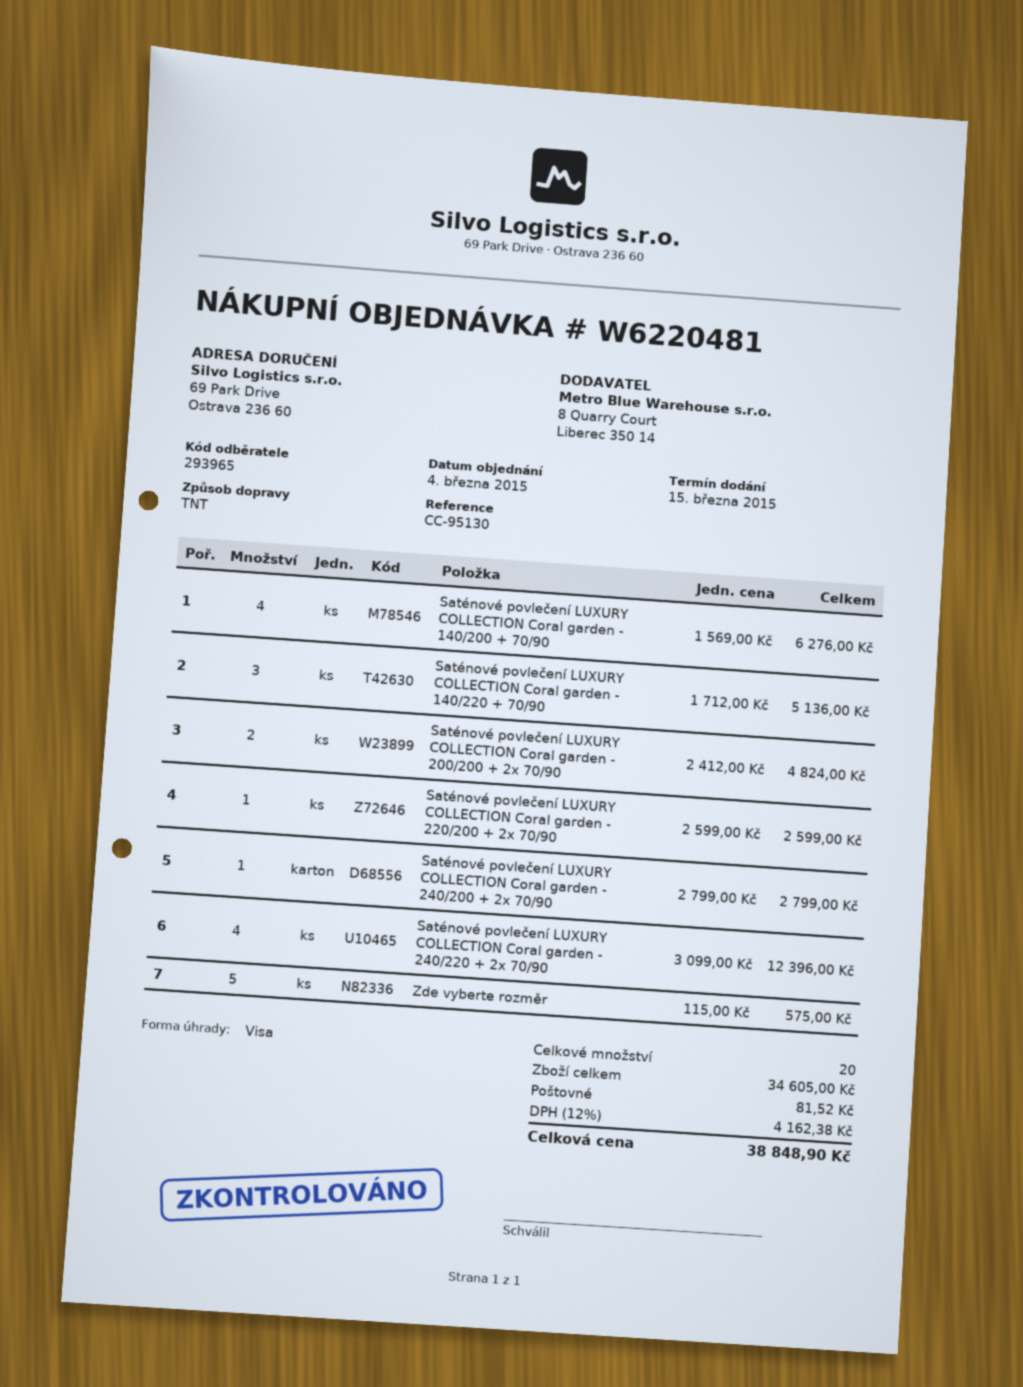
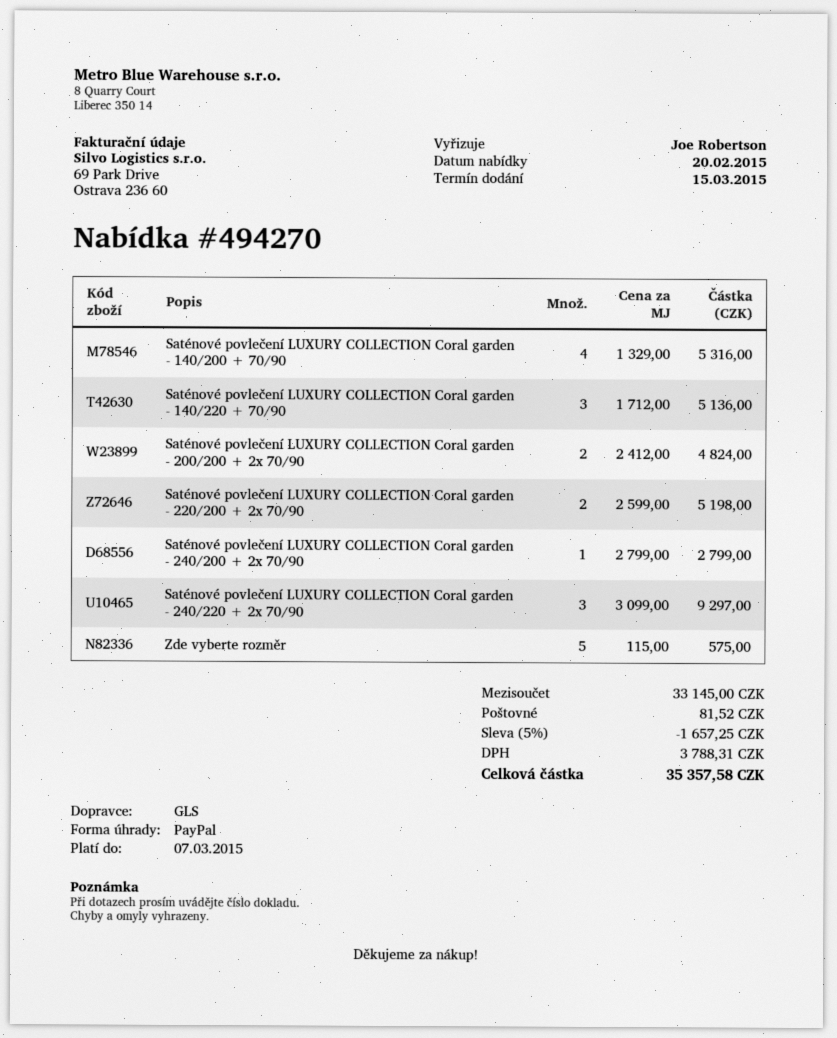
payment method: Visa -> PayPal
shipping method: TNT -> GLS
Saténové povlečení LUXURY COLLECTION Coral garden - 140/200 + 70/90: 4 x 1569.00 = 6276.00 -> 4 x 1329.00 = 5316.00
Saténové povlečení LUXURY COLLECTION Coral garden - 220/200 + 2x 70/90: 1 x 2599.00 = 2599.00 -> 2 x 2599.00 = 5198.00
Saténové povlečení LUXURY COLLECTION Coral garden - 240/220 + 2x 70/90: 4 x 3099.00 = 12396.00 -> 3 x 3099.00 = 9297.00
subtotal: 34605.00 -> 33145.00
discount: none -> 5% = 1657.25
tax: 4162.38 -> 3788.31
total: 38848.90 -> 35357.58

